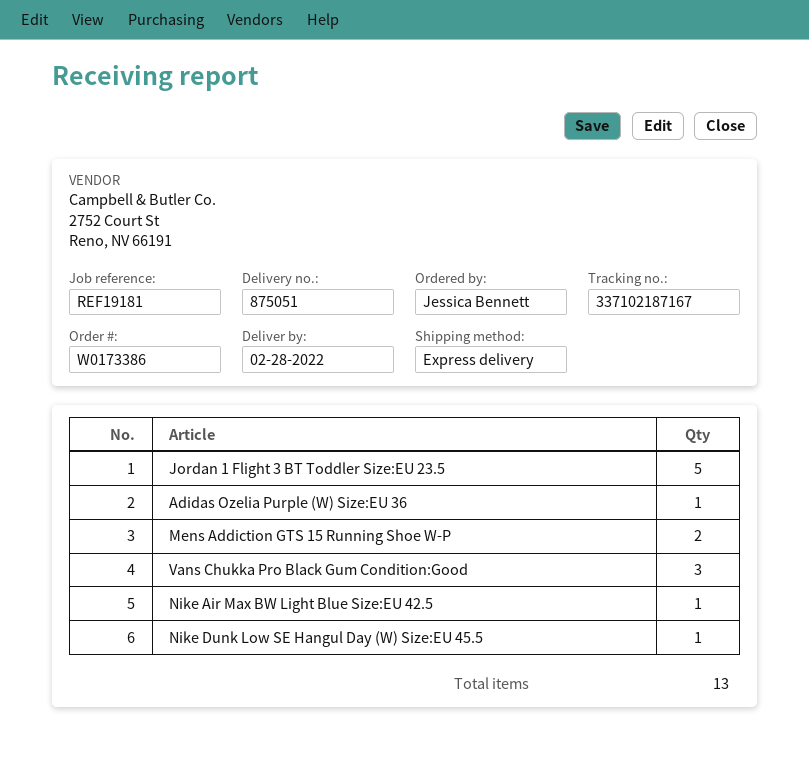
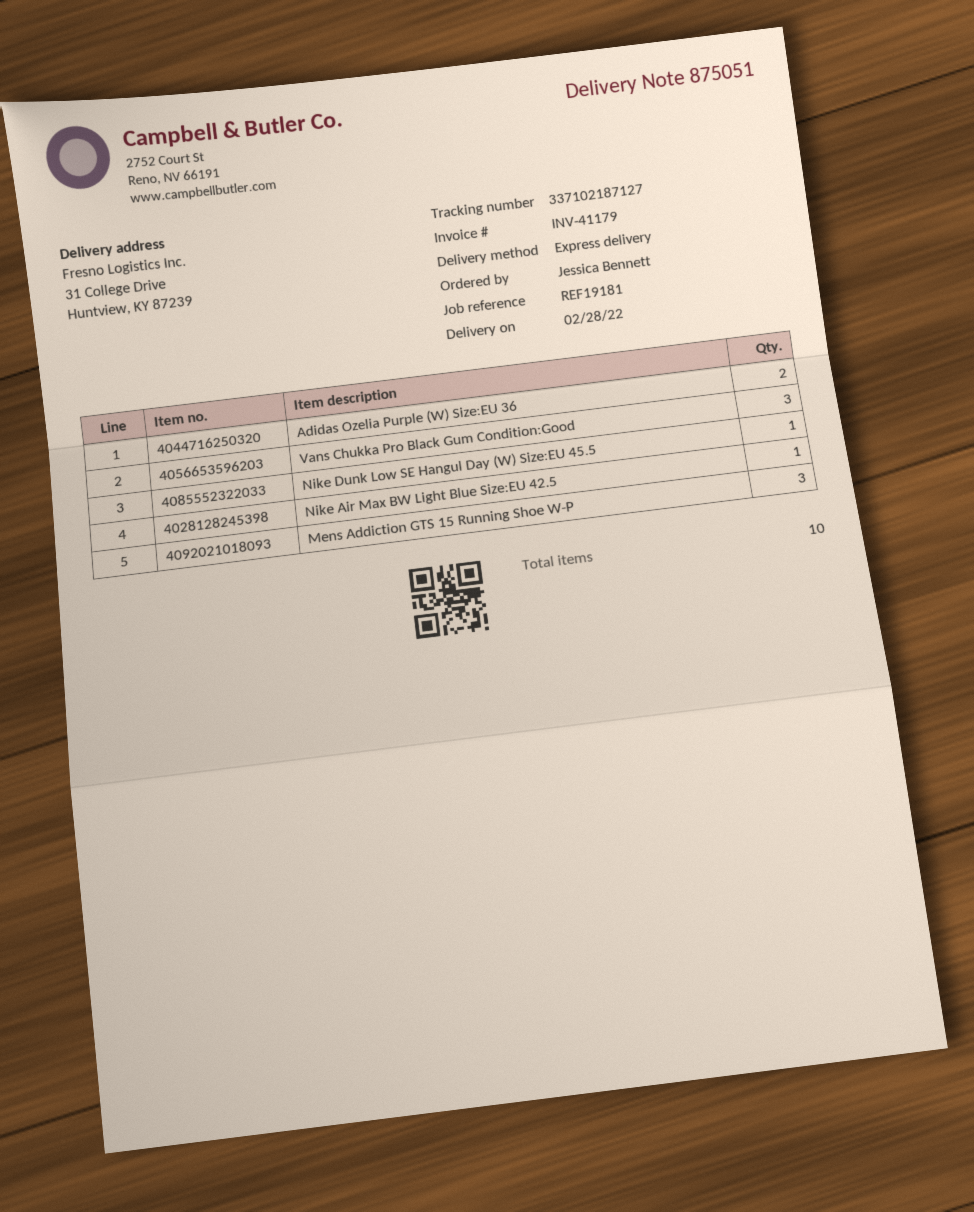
tracking number: 337102187167 -> 337102187127
Jordan 1 Flight 3 BT Toddler Size:EU 23.5: 5 -> none
Adidas Ozelia Purple (W) Size:EU 36: 1 -> 2
Mens Addiction GTS 15 Running Shoe W-P: 2 -> 3
total quantity: 13 -> 10

